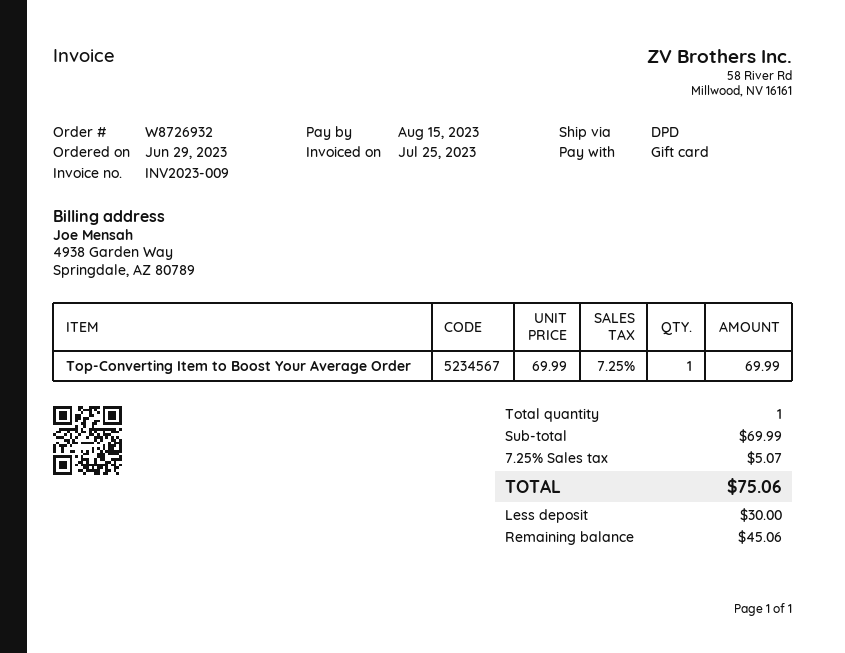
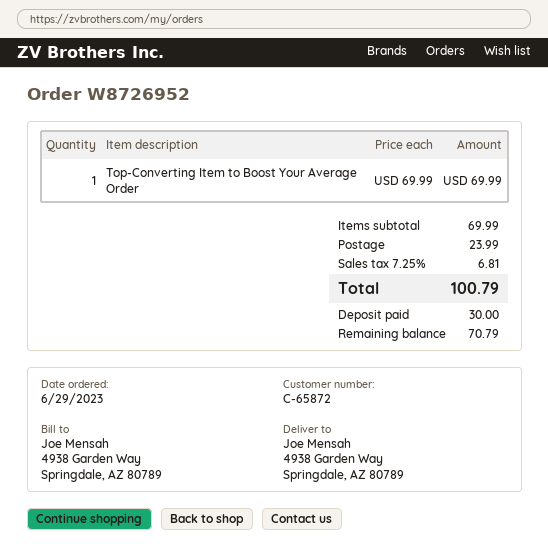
order number: W8726932 -> W8726952
shipping: none -> 23.99
tax: 7.25% = 5.07 -> 7.25% = 6.81
total: 75.06 -> 100.79
balance: 45.06 -> 70.79

